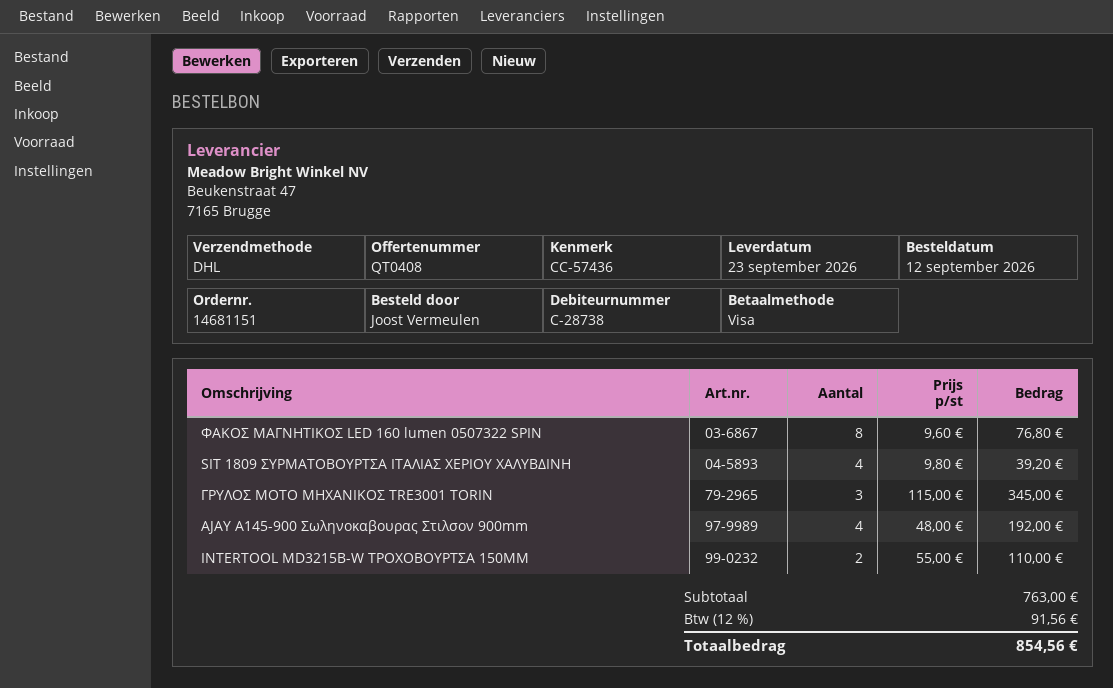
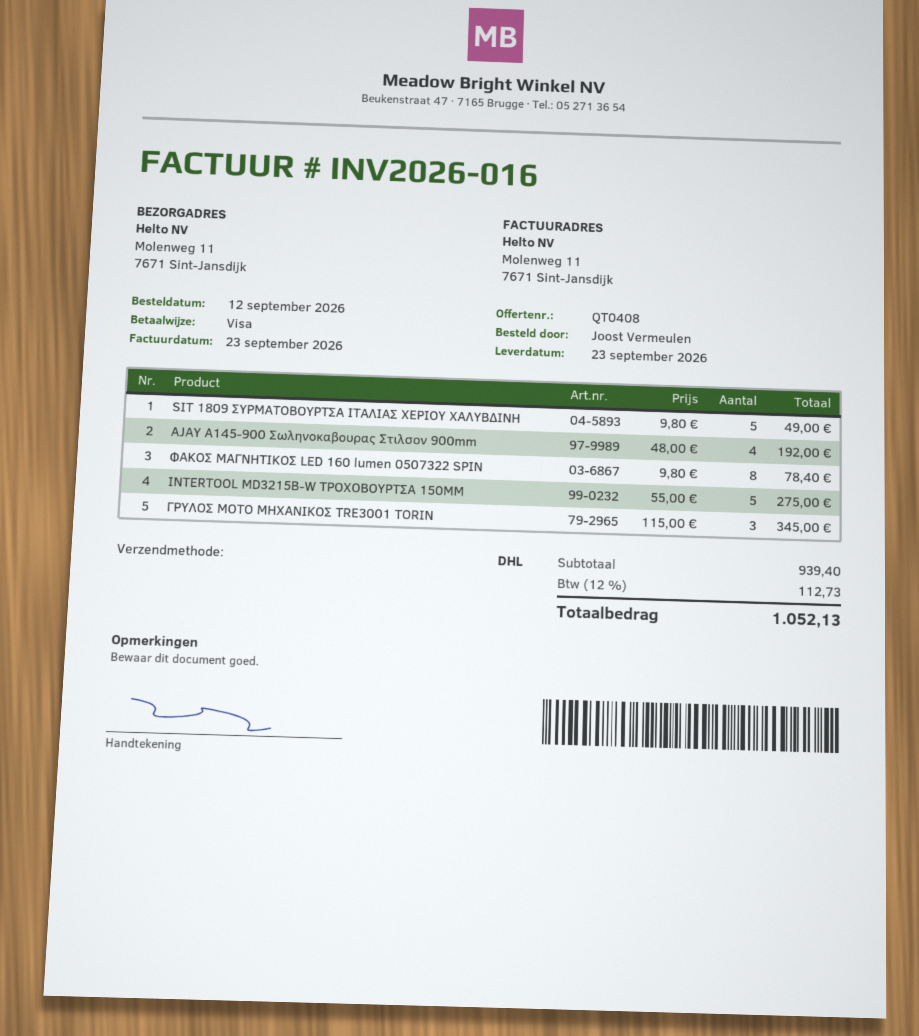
ΦΑΚΟΣ ΜΑΓΝΗΤΙΚΟΣ LED 160 lumen 0507322 SPIN: 8 x 9.60 = 76.80 -> 8 x 9.80 = 78.40
SIT 1809 ΣΥΡΜΑΤΟΒΟΥΡΤΣΑ ΙΤΑΛΙΑΣ ΧΕΡΙΟΥ ΧΑΛΥΒΔΙΝΗ: 4 x 9.80 = 39.20 -> 5 x 9.80 = 49.00
INTERTOOL MD3215B-W ΤΡΟΧΟΒΟΥΡΤΣΑ 150MM: 2 x 55.00 = 110.00 -> 5 x 55.00 = 275.00
subtotal: 763.00 -> 939.40
tax: 12% = 91.56 -> 12% = 112.73
total: 854.56 -> 1052.13

